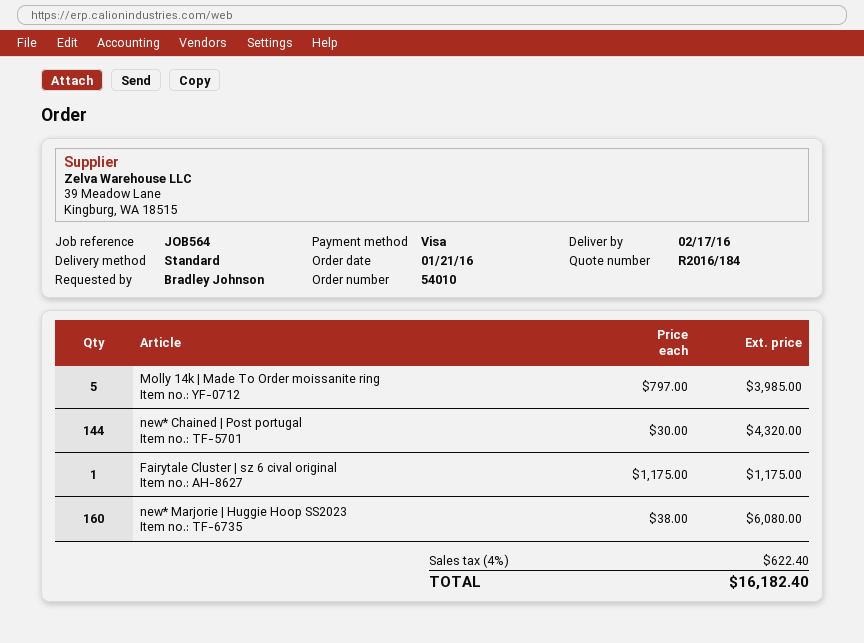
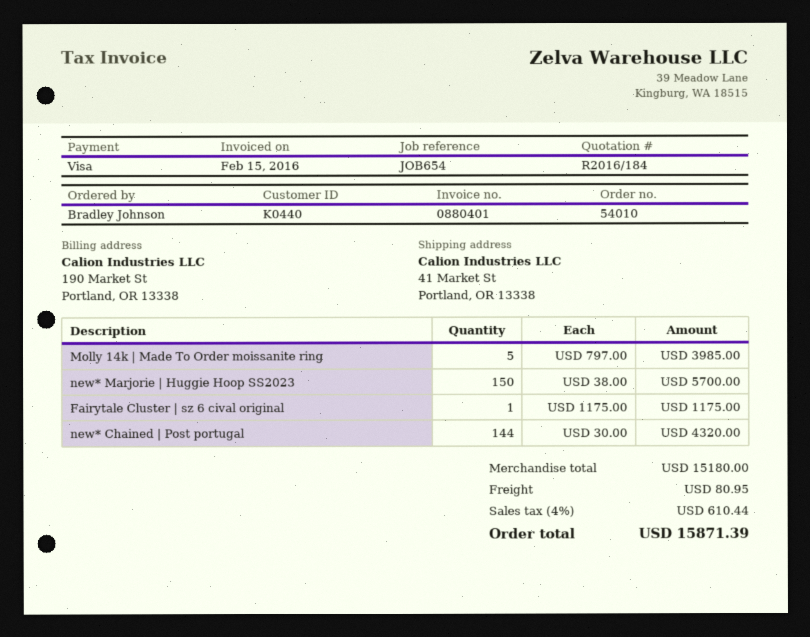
reference: JOB564 -> JOB654
new* Marjorie | Huggie Hoop SS2023: 160 x 38.00 = 6080.00 -> 150 x 38.00 = 5700.00
shipping: none -> 80.95
tax: 4% = 622.40 -> 4% = 610.44
total: 16182.40 -> 15871.39

